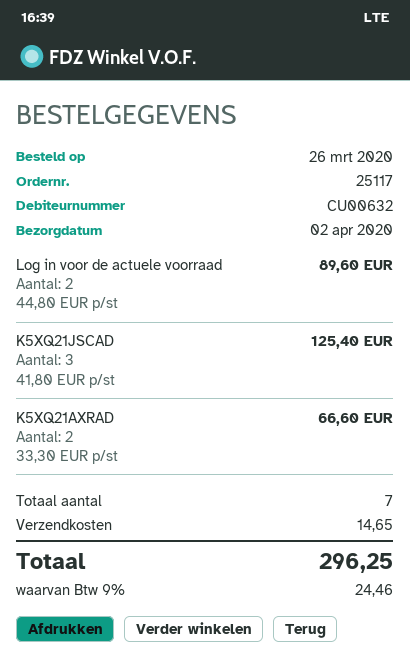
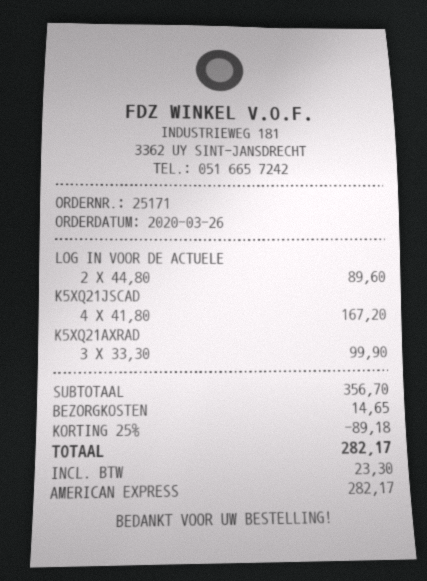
order number: 25117 -> 25171
K5XQ21JSCAD: 3 x 41.80 = 125.40 -> 4 x 41.80 = 167.20
K5XQ21AXRAD: 2 x 33.30 = 66.60 -> 3 x 33.30 = 99.90
discount: none -> 25% = 89.18
tax: 24.46 -> 23.30
total: 296.25 -> 282.17

